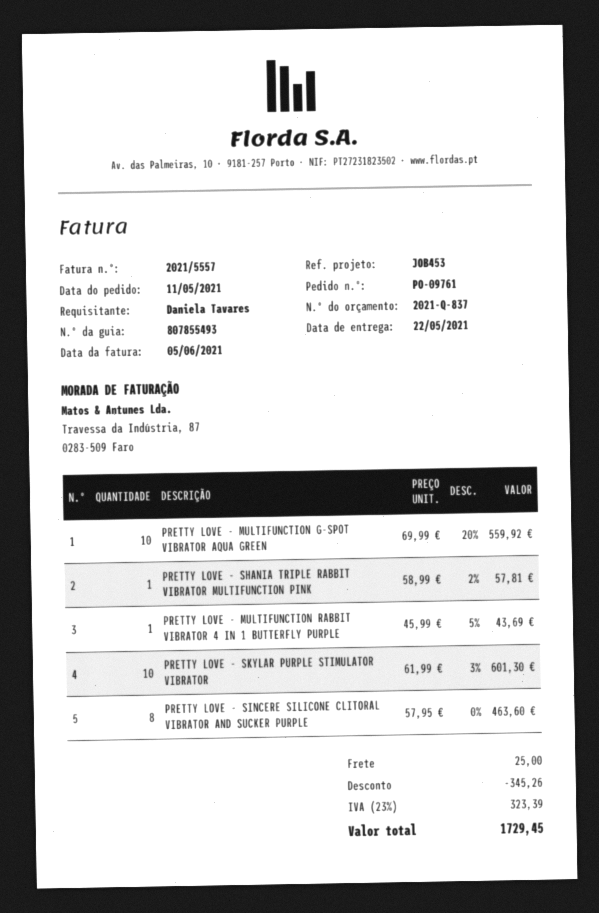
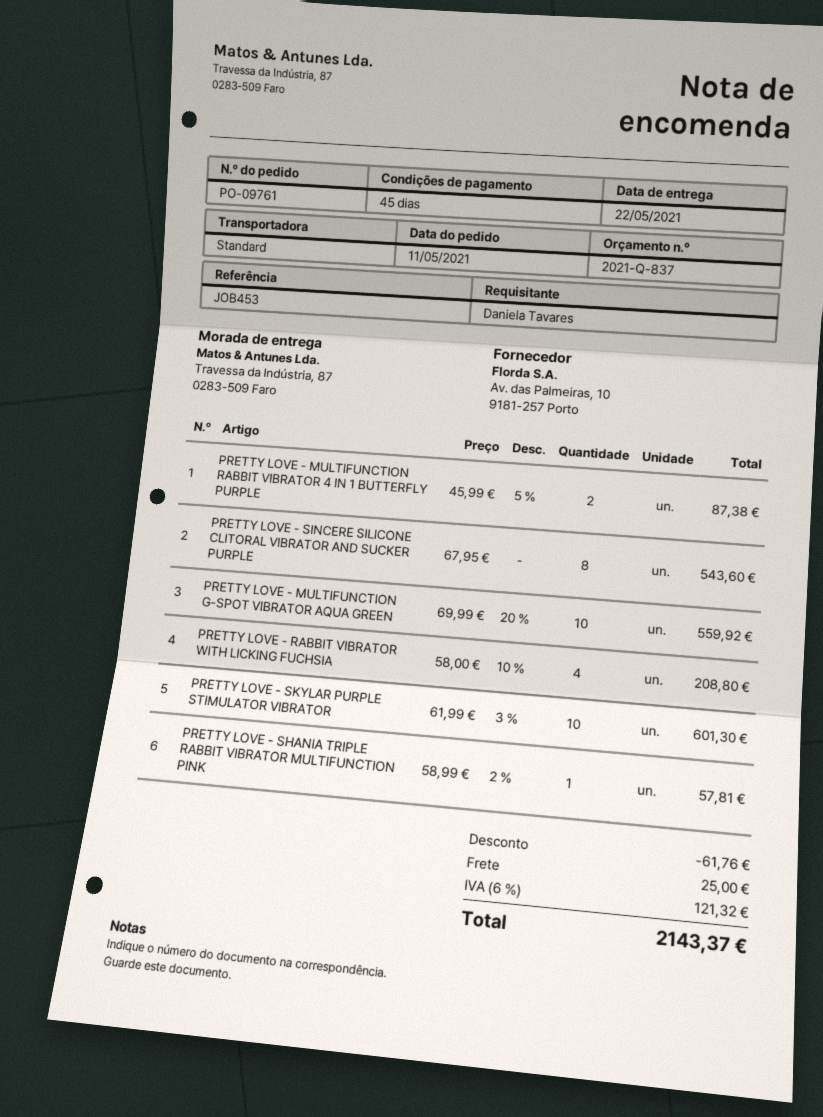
PRETTY LOVE - MULTIFUNCTION RABBIT VIBRATOR 4 IN 1 BUTTERFLY PURPLE: 1 x 45.99 - 5% = 43.69 -> 2 x 45.99 - 5% = 87.38
PRETTY LOVE - SINCERE SILICONE CLITORAL VIBRATOR AND SUCKER PURPLE: 8 x 57.95 = 463.60 -> 8 x 67.95 = 543.60
PRETTY LOVE - RABBIT VIBRATOR WITH LICKING FUCHSIA: none -> 4 x 58.00 - 10% = 208.80
discount: 345.26 -> 61.76
tax: 23% = 323.39 -> 6% = 121.32
total: 1729.45 -> 2143.37

